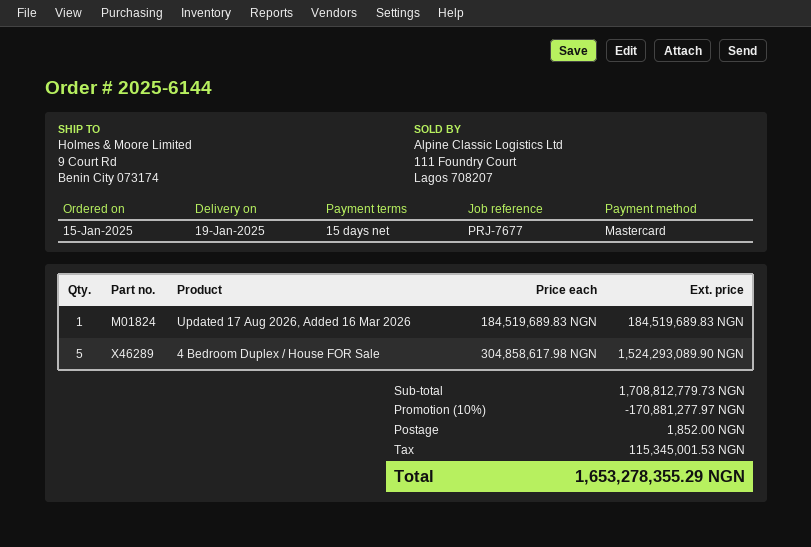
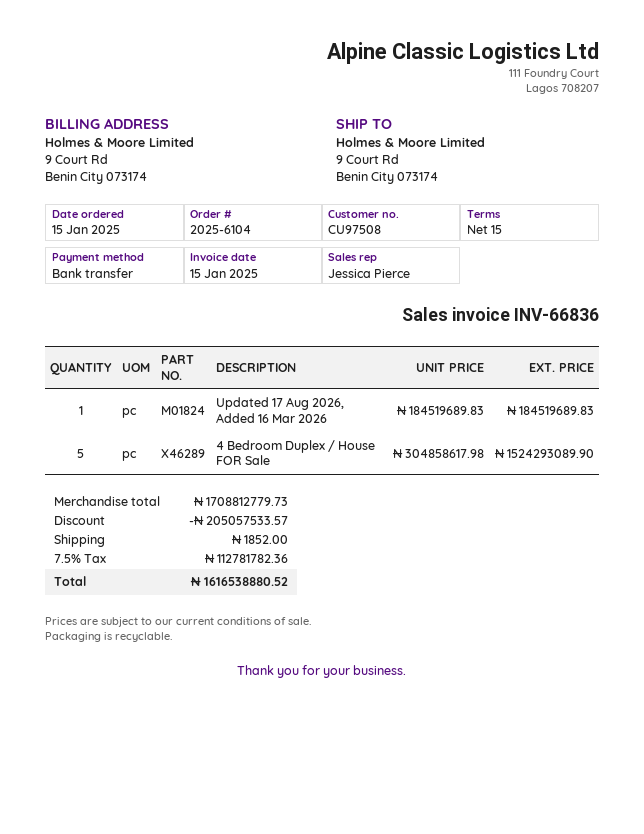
order number: 2025-6144 -> 2025-6104
payment method: Mastercard -> bank transfer
discount: 170881277.97 -> 205057533.57
tax: 115345001.53 -> 112781782.36
total: 1653278355.29 -> 1616538880.52

